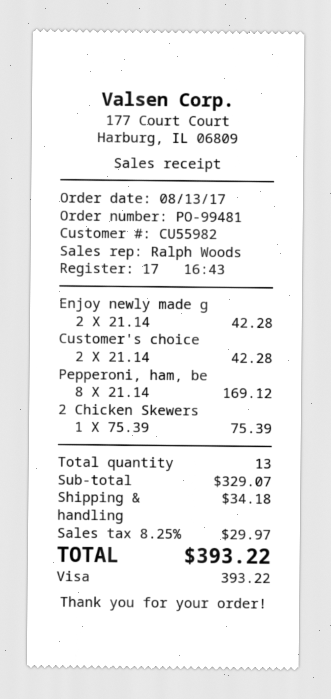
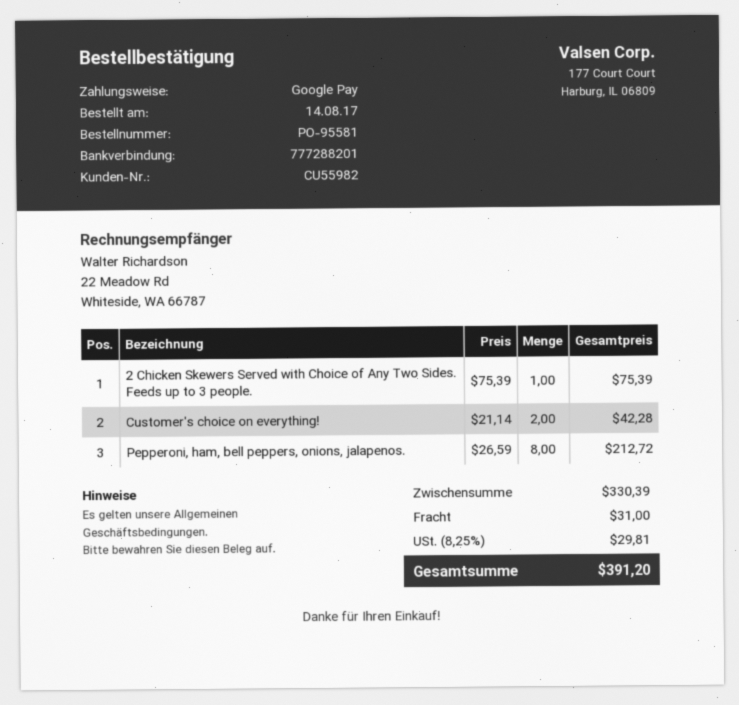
order number: PO-99481 -> PO-95581
order date: 2017-08-13 -> 2017-08-14
payment method: Visa -> Google Pay
Enjoy newly made g: 2 x 21.14 = 42.28 -> none
Pepperoni, ham, be: 8 x 21.14 = 169.12 -> 8 x 26.59 = 212.72
subtotal: 329.07 -> 330.39
shipping: 34.18 -> 31.00
tax: 8.25% = 29.97 -> 8.25% = 29.81
total: 393.22 -> 391.20

